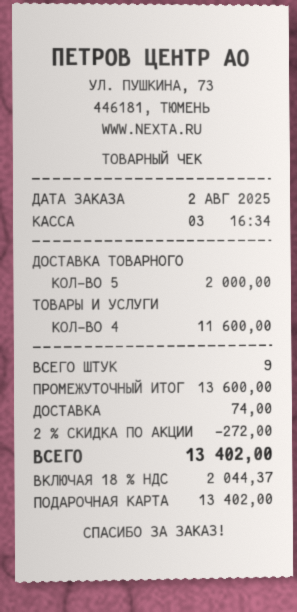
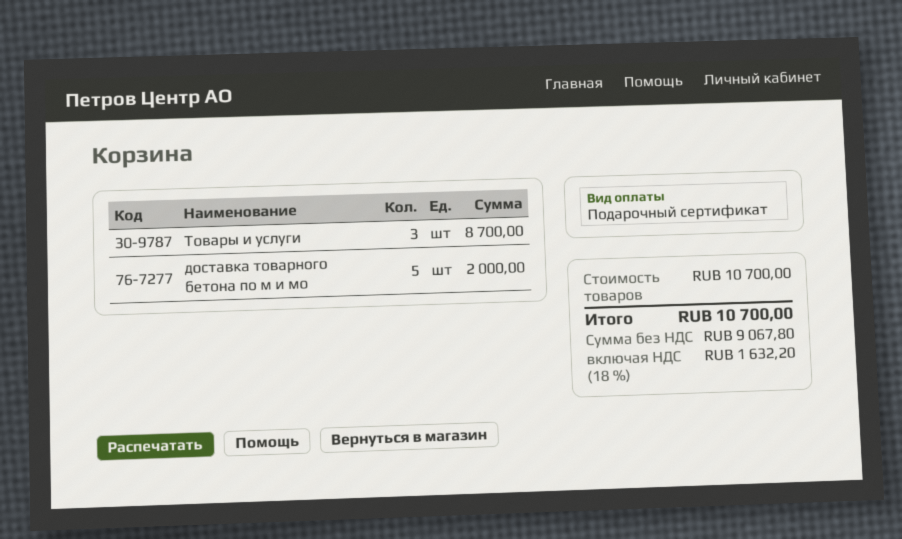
ТОВАРЫ И УСЛУГИ: 4 for 11600.00 -> 3 for 8700.00
subtotal: 13600.00 -> 10700.00
discount: 2% = 272.00 -> none
shipping: 74.00 -> none
tax: 18% = 2044.37 -> 18% = 1632.20
total: 13402.00 -> 10700.00

